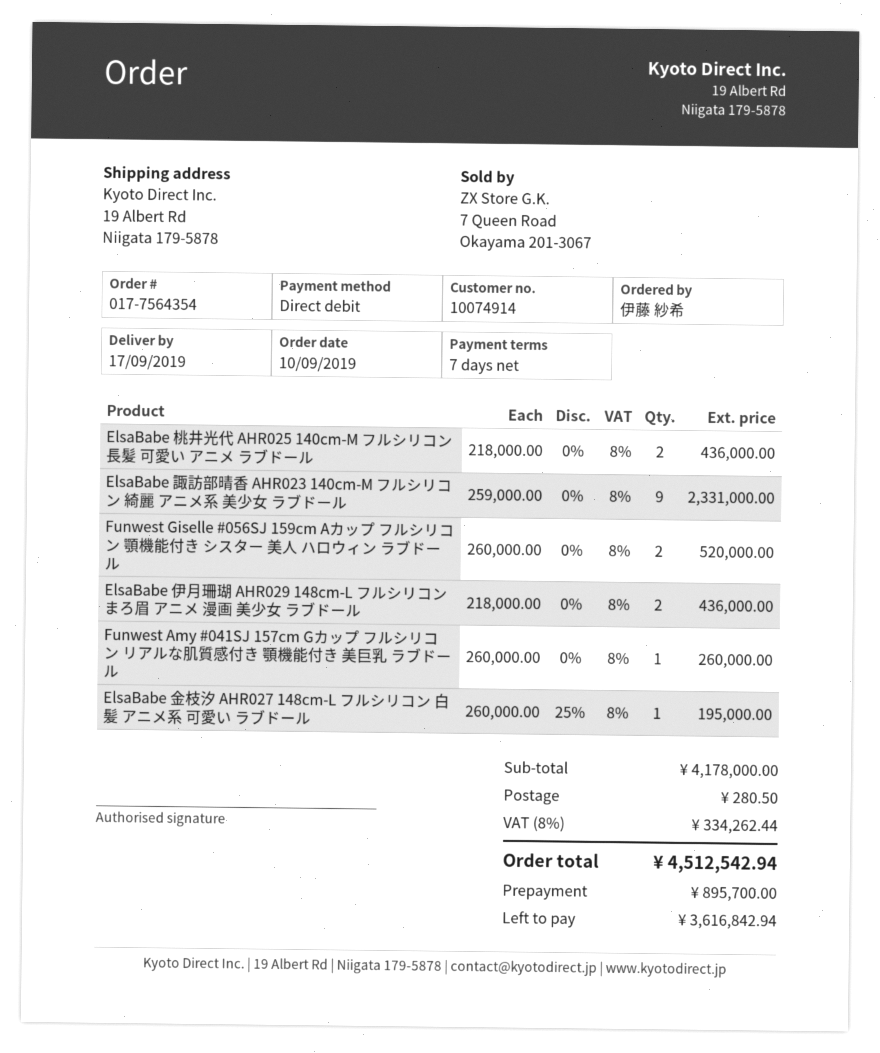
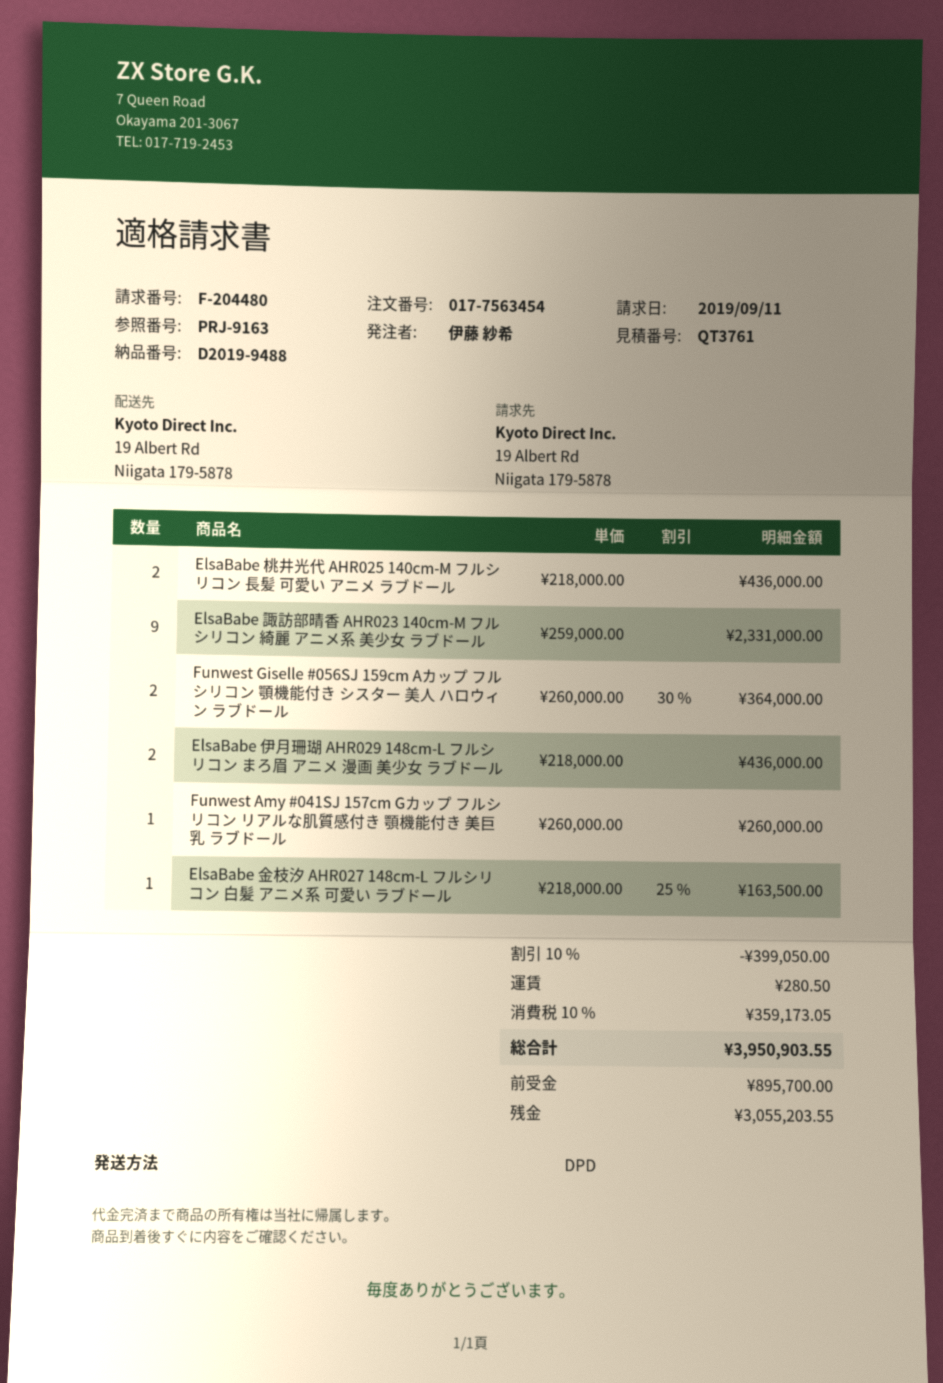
order number: 017-7564354 -> 017-7563454
Funwest Giselle #056SJ 159cm Aカップ フルシリコン 顎機能付き シスター 美人 ハロウィン ラブドール: 2 x 260000.00 = 520000.00 -> 2 x 260000.00 - 30% = 364000.00
ElsaBabe 金枝汐 AHR027 148cm-L フルシリコン 白髪 アニメ系 可愛い ラブドール: 1 x 260000.00 - 25% = 195000.00 -> 1 x 218000.00 - 25% = 163500.00
discount: none -> 10% = 399050.00
tax: 8% = 334262.44 -> 10% = 359173.05
total: 4512542.94 -> 3950903.55
balance: 3616842.94 -> 3055203.55

